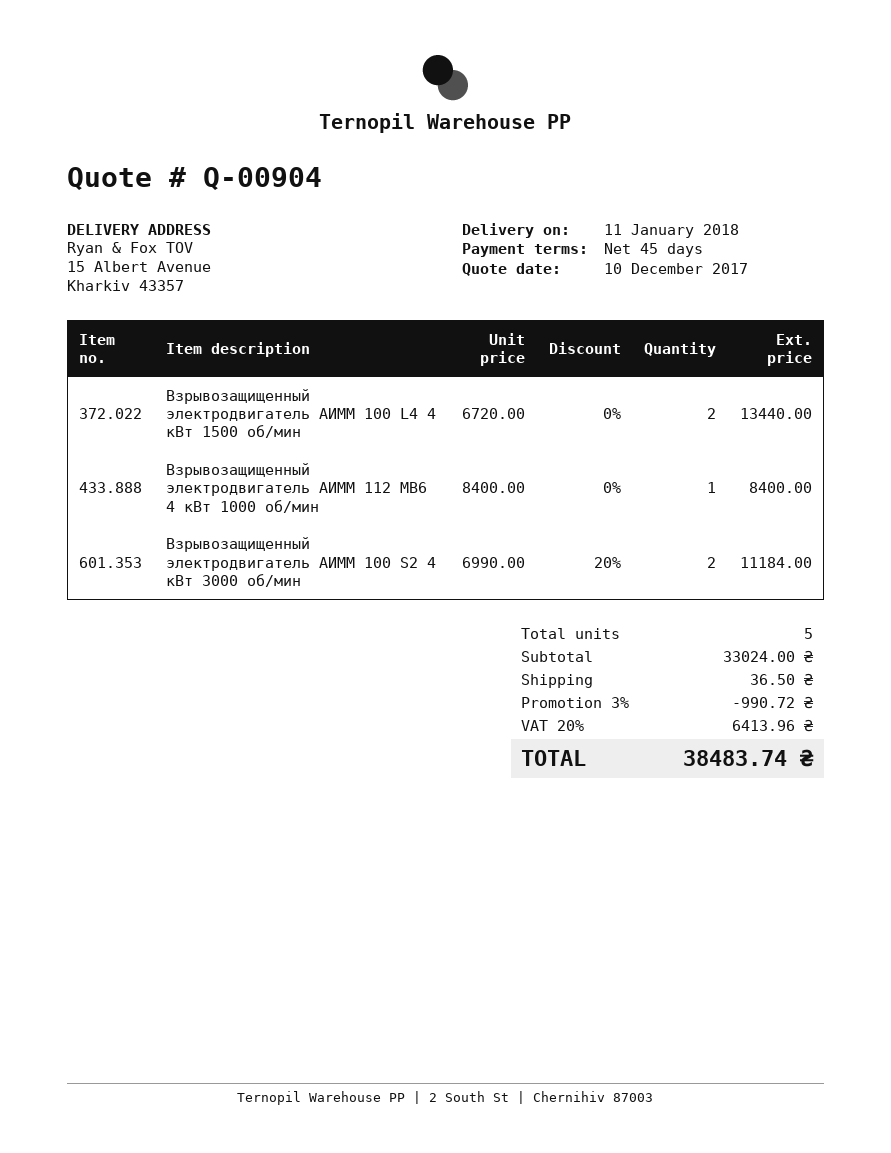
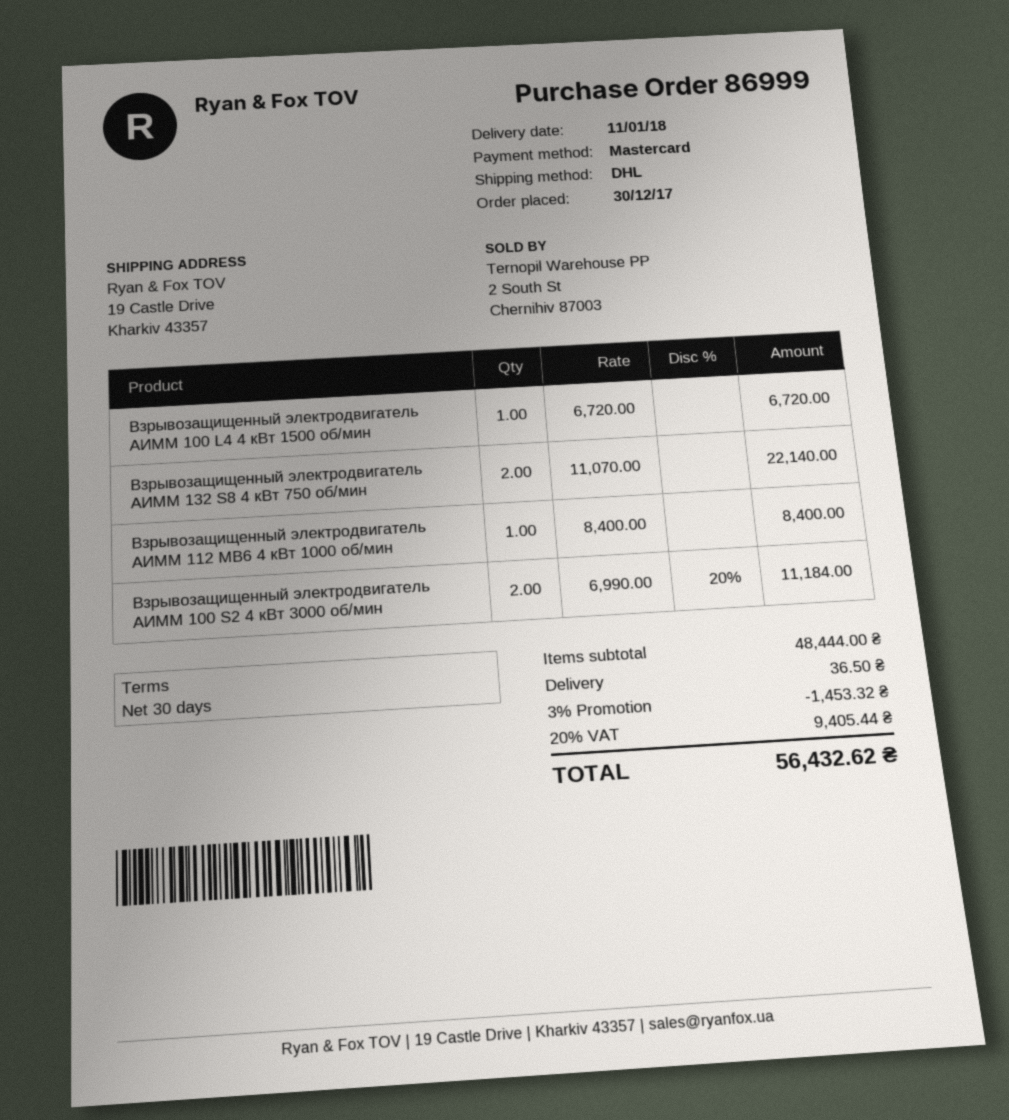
payment terms: 45 days -> 30 days
ship to: 15 Albert Avenue, Kharkiv 43357 -> 19 Castle Drive, Kharkiv 43357
Взрывозащищенный электродвигатель АИММ 100 L4 4 кВт 1500 об/мин: 2 x 6720.00 = 13440.00 -> 1 x 6720.00 = 6720.00
Взрывозащищенный электродвигатель АИММ 132 S8 4 кВт 750 об/мин: none -> 2 x 11070.00 = 22140.00
subtotal: 33024.00 -> 48444.00
discount: 3% = 990.72 -> 3% = 1453.32
tax: 20% = 6413.96 -> 20% = 9405.44
total: 38483.74 -> 56432.62

